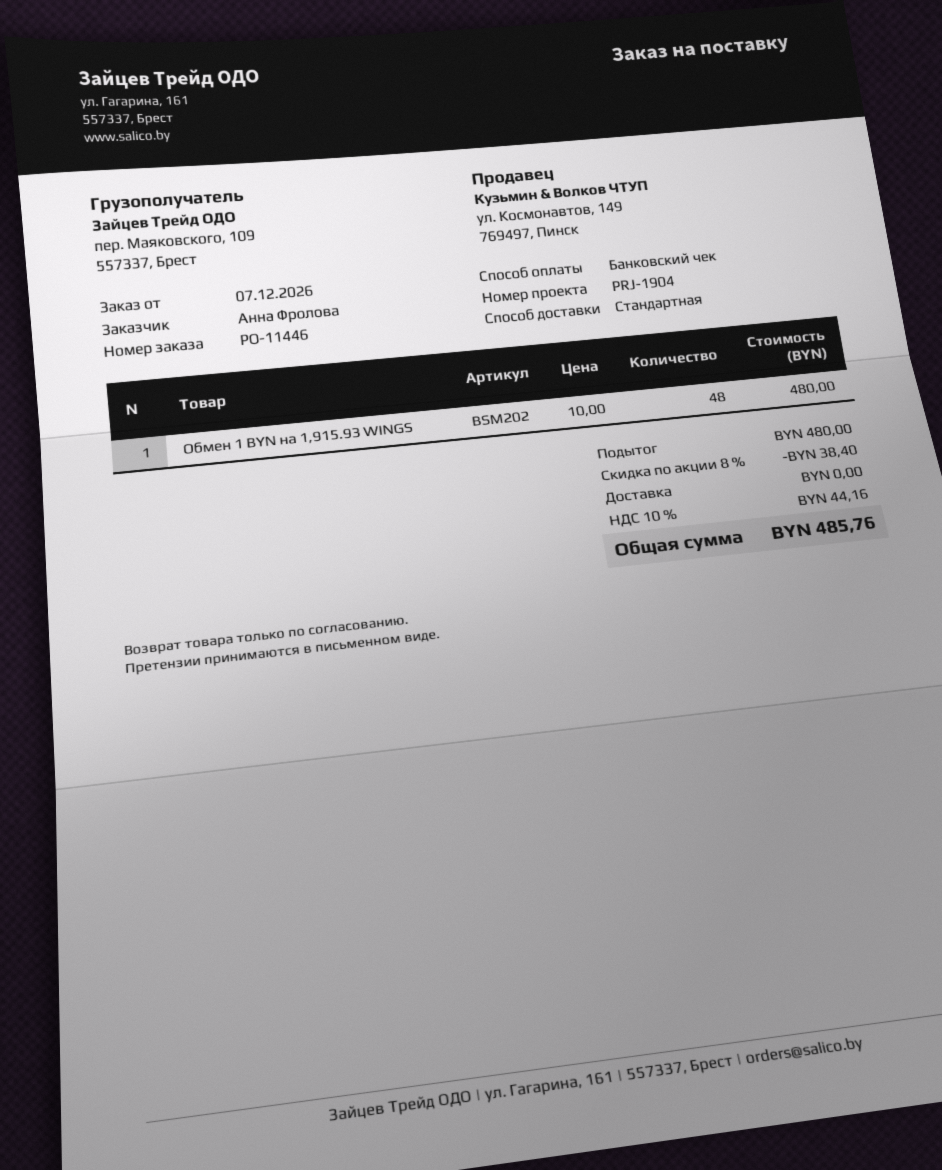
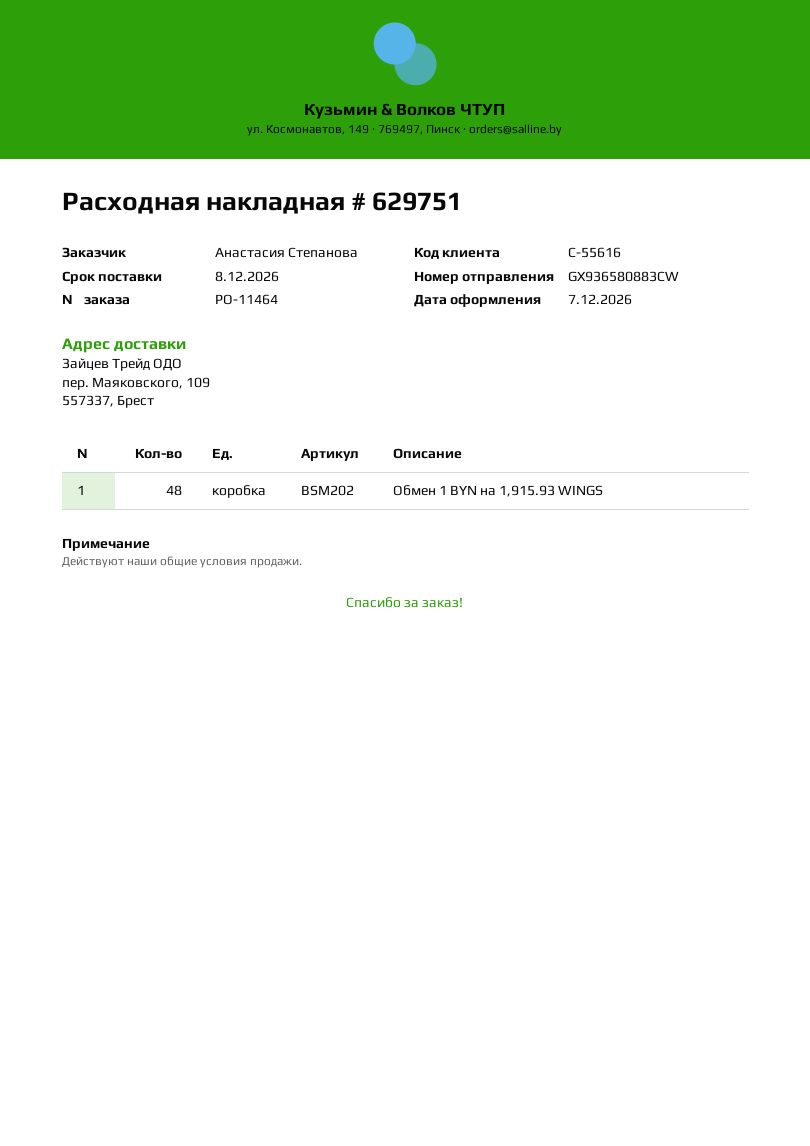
order number: PO-11446 -> PO-11464
ordered by: Анна Фролова -> Анастасия Степанова

